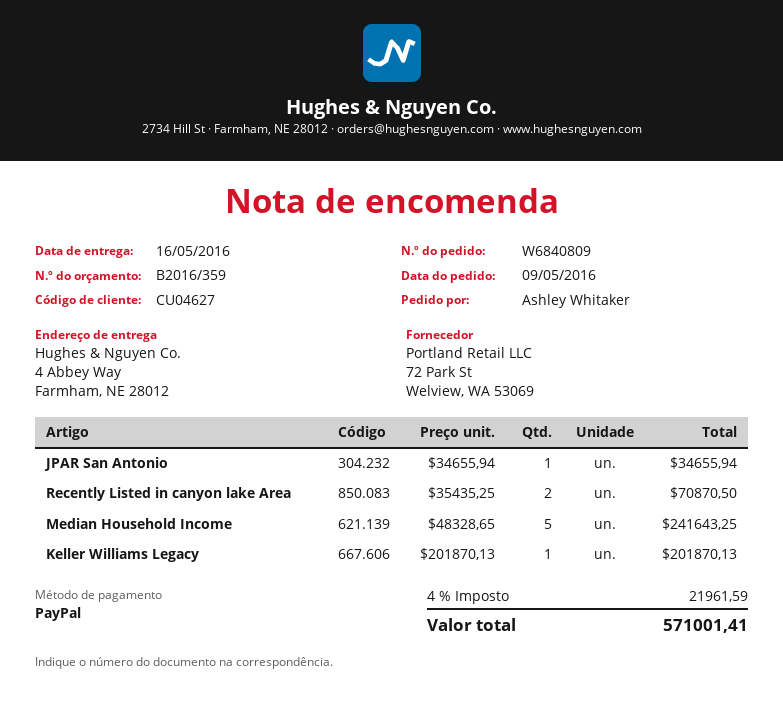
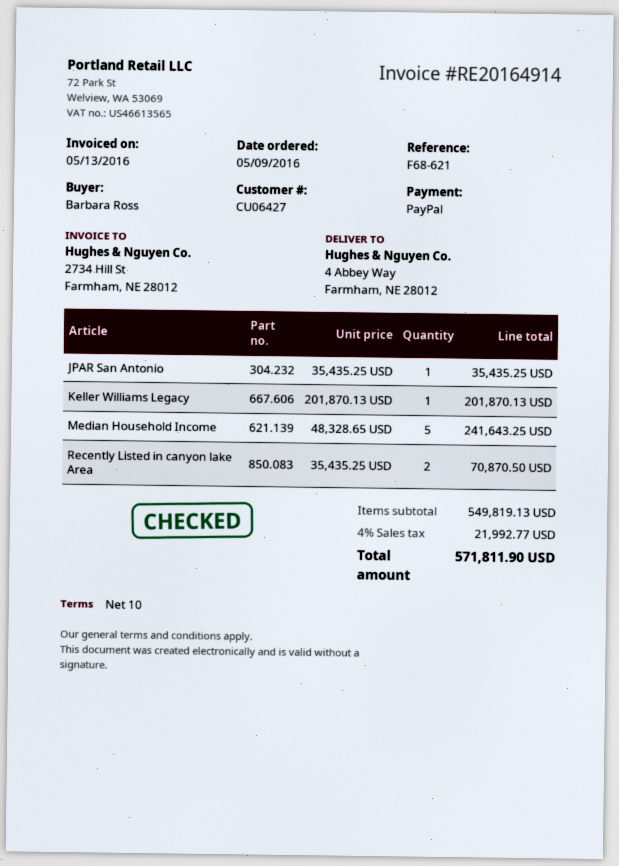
customer number: CU04627 -> CU06427
ordered by: Ashley Whitaker -> Barbara Ross
JPAR San Antonio: 1 x 34655.94 = 34655.94 -> 1 x 35435.25 = 35435.25
tax: 4% = 21961.59 -> 4% = 21992.77
total: 571001.41 -> 571811.90

